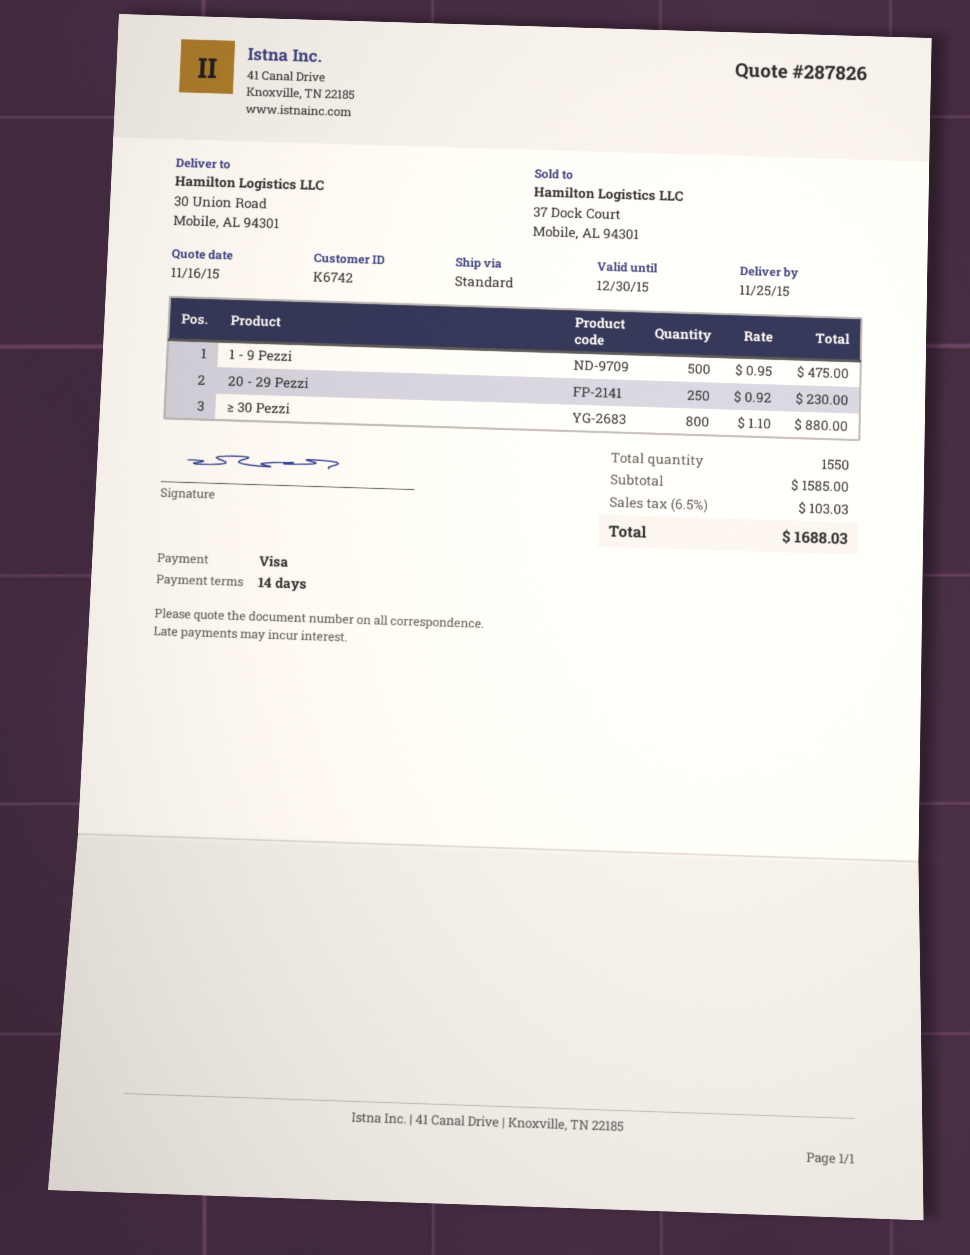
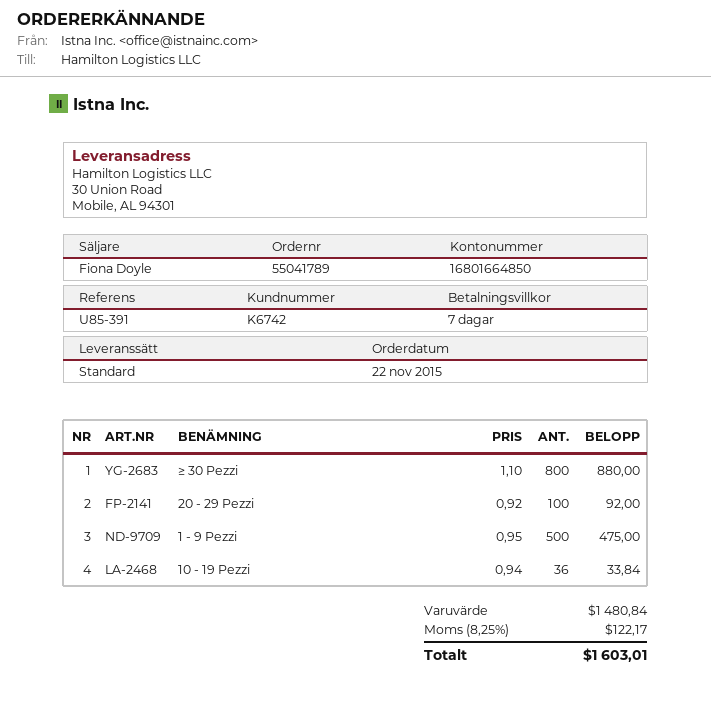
payment terms: 14 days -> 7 days
20 - 29 Pezzi: 250 x 0.92 = 230.00 -> 100 x 0.92 = 92.00
10 - 19 Pezzi: none -> 36 x 0.94 = 33.84
subtotal: 1585.00 -> 1480.84
tax: 6.5% = 103.03 -> 8.25% = 122.17
total: 1688.03 -> 1603.01

